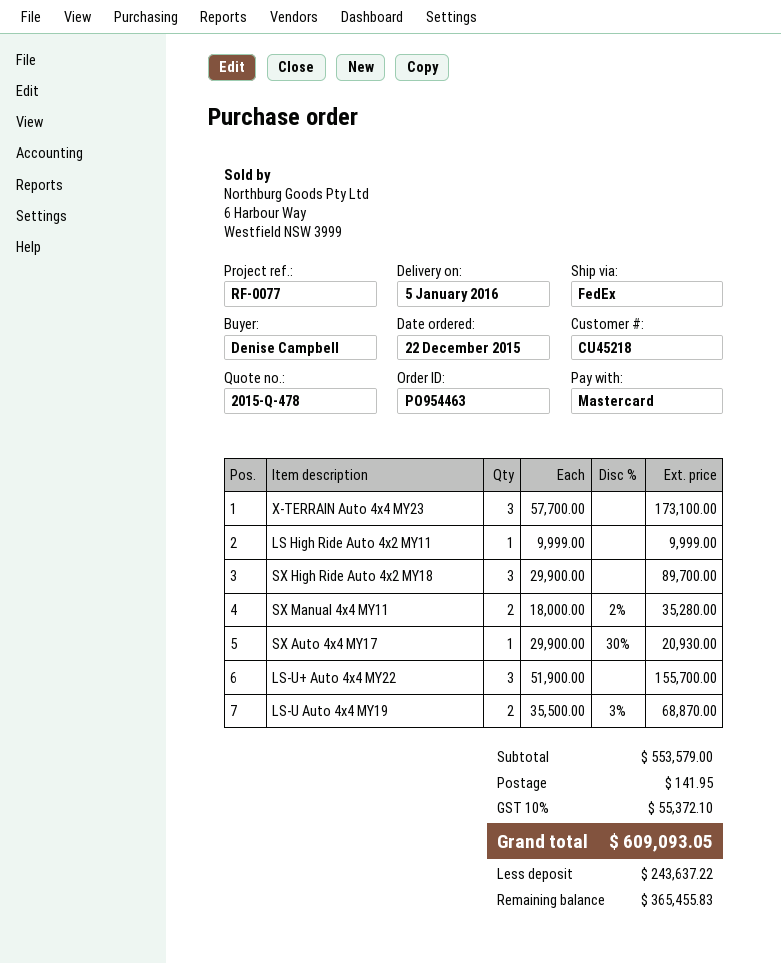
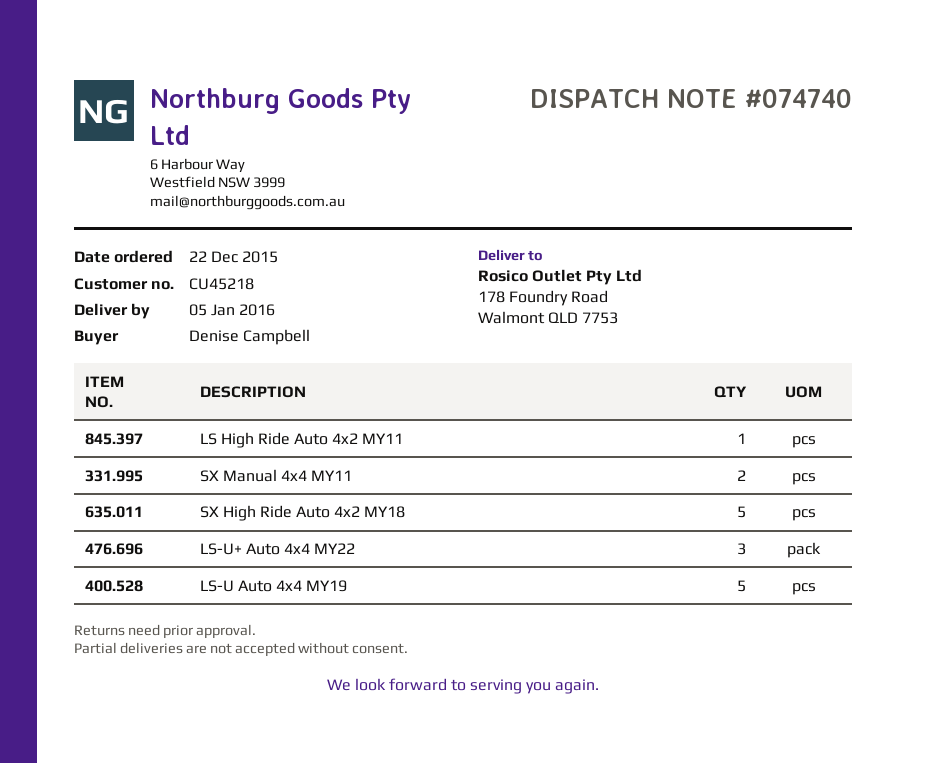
X-TERRAIN Auto 4x4 MY23: 3 -> none
SX High Ride Auto 4x2 MY18: 3 -> 5
SX Auto 4x4 MY17: 1 -> none
LS-U Auto 4x4 MY19: 2 -> 5

